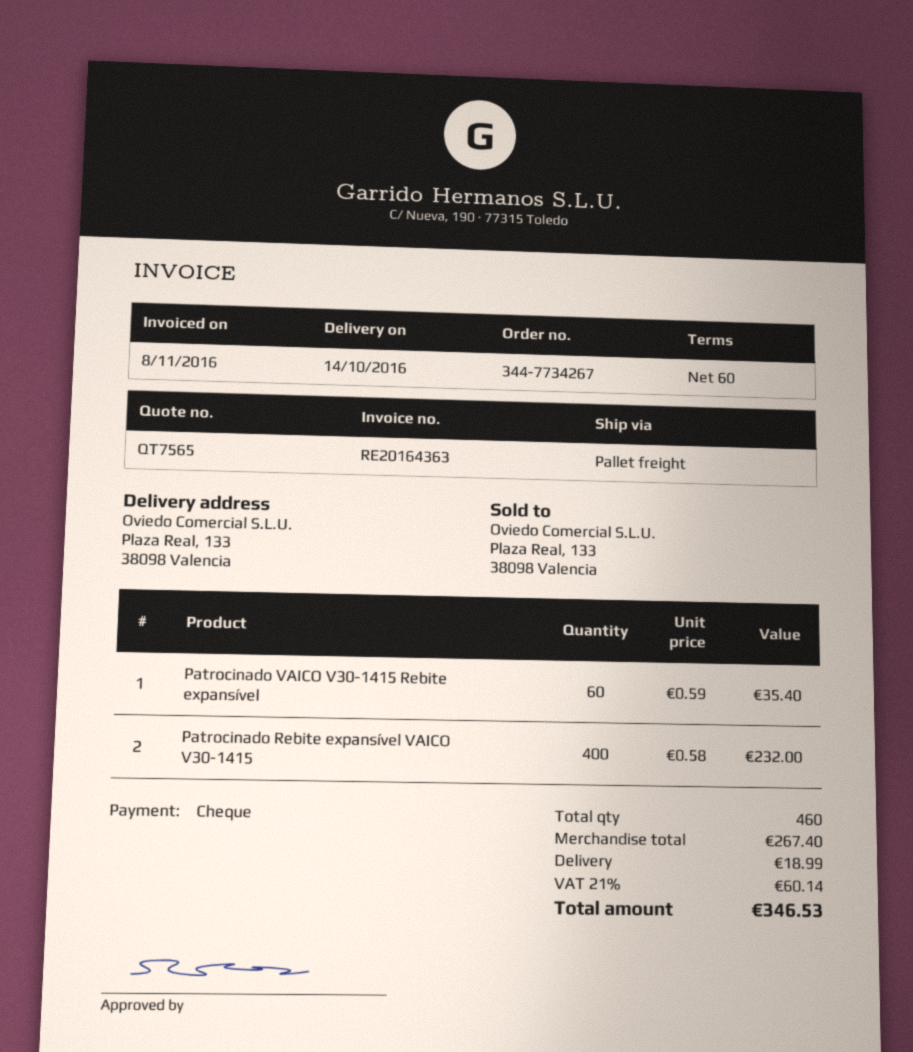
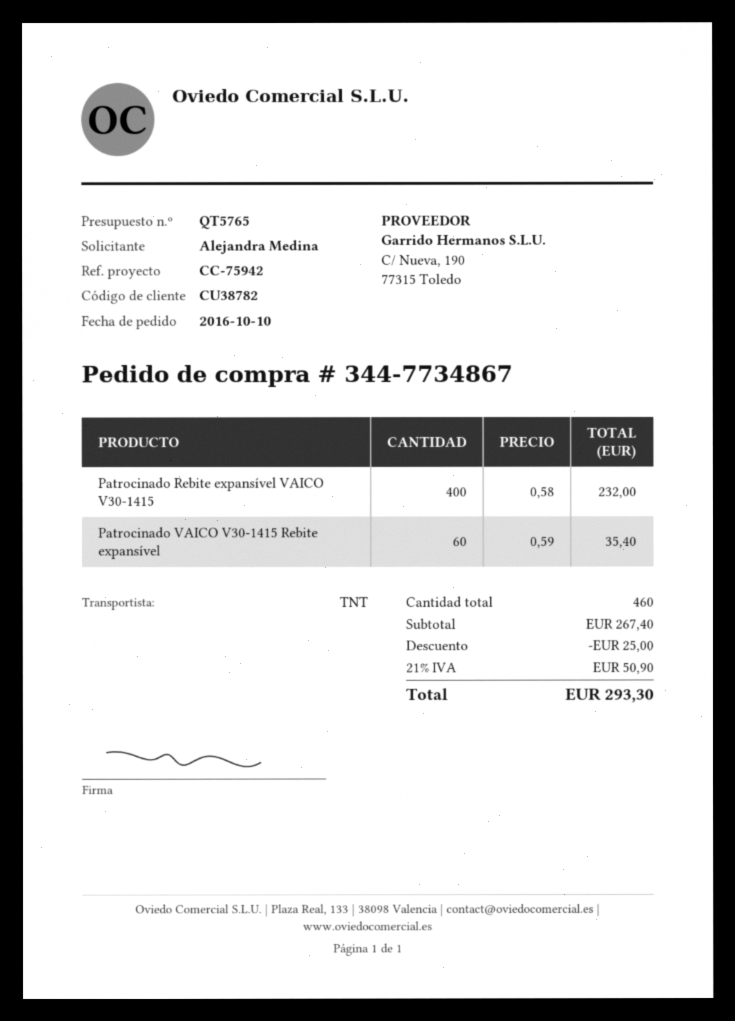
quote number: QT7565 -> QT5765
order number: 344-7734267 -> 344-7734867
shipping method: pallet freight -> TNT
discount: none -> 25.00
shipping: 18.99 -> none
tax: 21% = 60.14 -> 21% = 50.90
total: 346.53 -> 293.30

